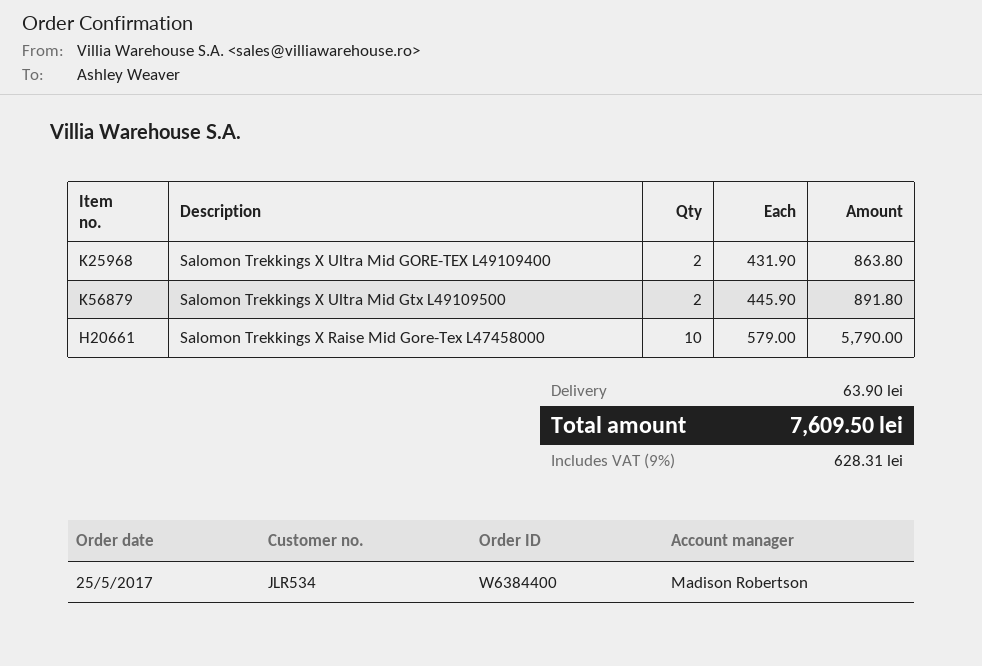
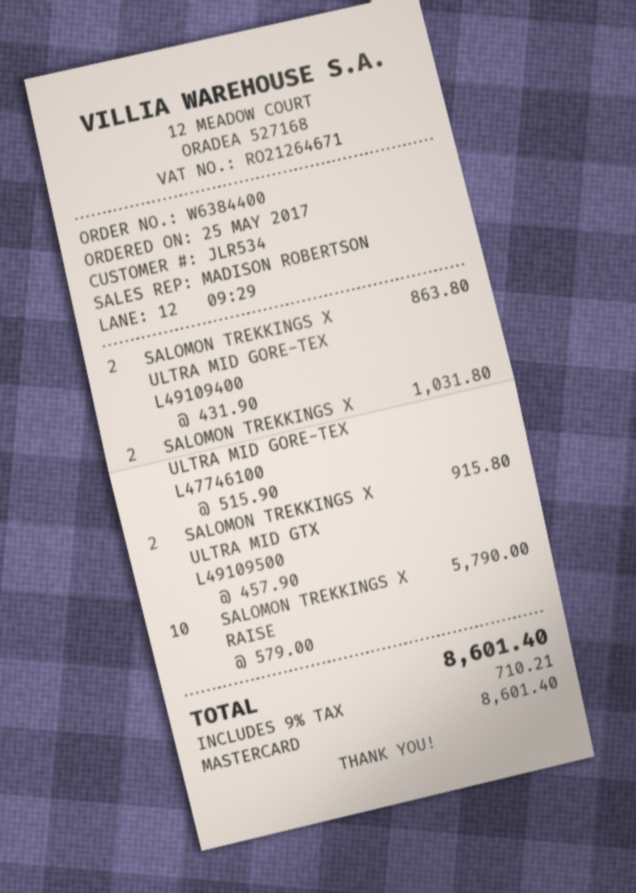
Salomon Trekkings X Ultra Mid Gtx L49109500: 2 x 445.90 = 891.80 -> 2 x 457.90 = 915.80
SALOMON TREKKINGS X ULTRA MID GORE-TEX L47746100: none -> 2 x 515.90 = 1031.80
shipping: 63.90 -> none
tax: 9% = 628.31 -> 9% = 710.21
total: 7609.50 -> 8601.40

